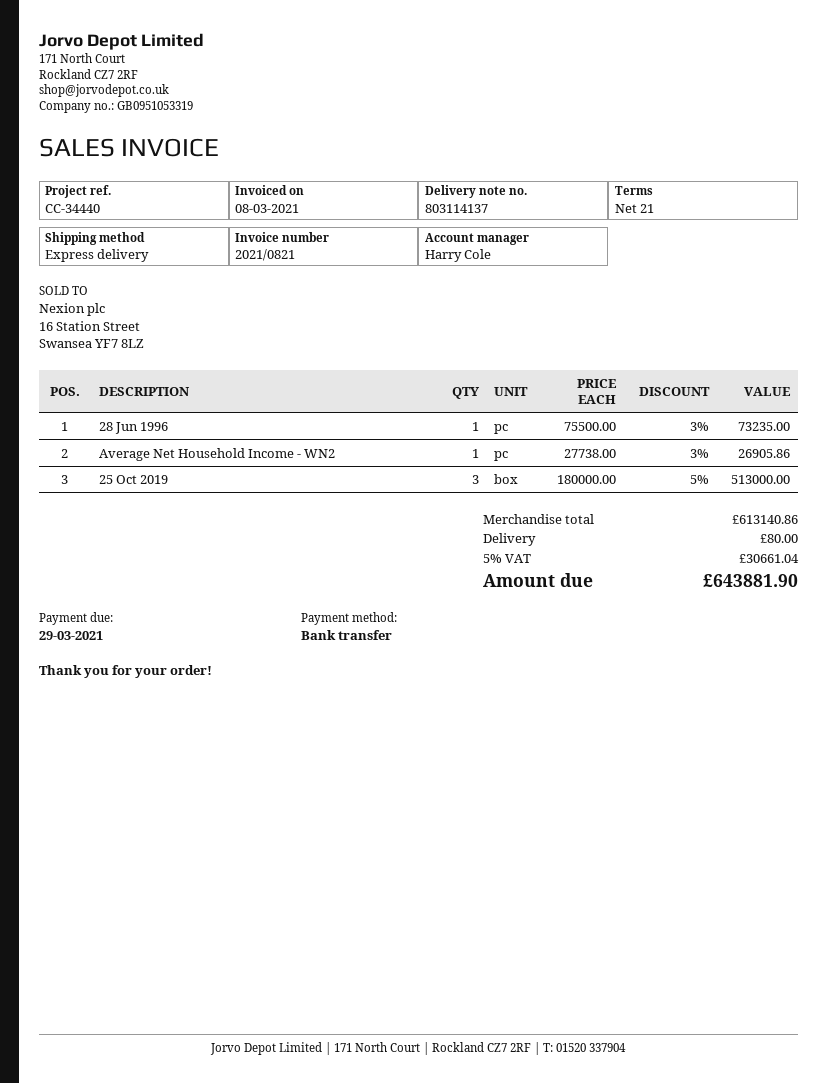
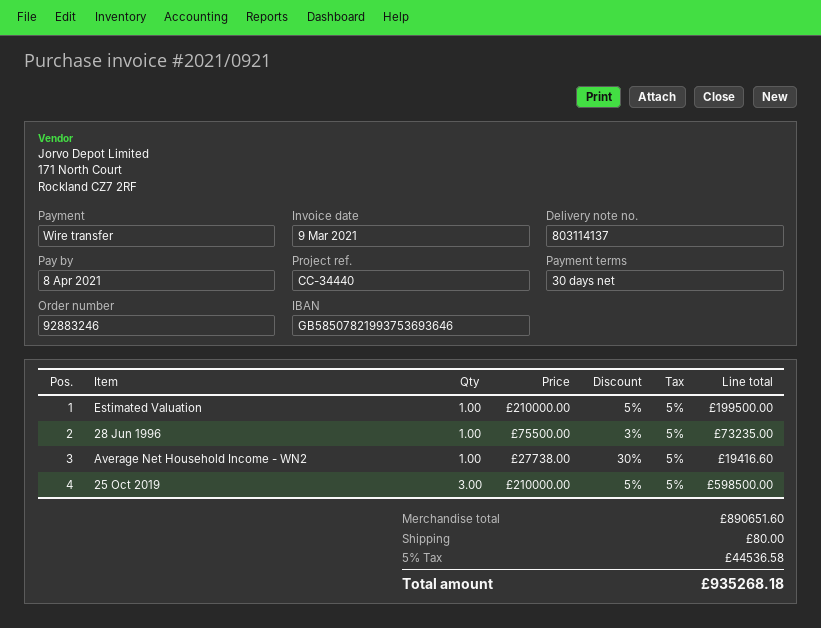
invoice number: 2021/0821 -> 2021/0921
invoice date: 2021-03-08 -> 2021-03-09
payment terms: 21 days -> 30 days
due date: 2021-03-29 -> 2021-04-08
Average Net Household Income - WN2: 1 x 27738.00 - 3% = 26905.86 -> 1 x 27738.00 - 30% = 19416.60
25 Oct 2019: 3 x 180000.00 - 5% = 513000.00 -> 3 x 210000.00 - 5% = 598500.00
Estimated Valuation: none -> 1 x 210000.00 - 5% = 199500.00
subtotal: 613140.86 -> 890651.60
tax: 5% = 30661.04 -> 5% = 44536.58
total: 643881.90 -> 935268.18

